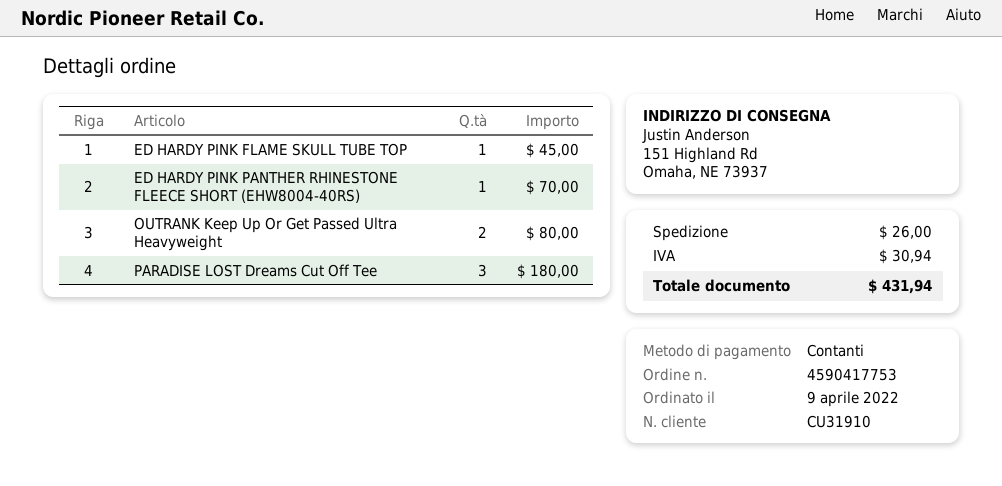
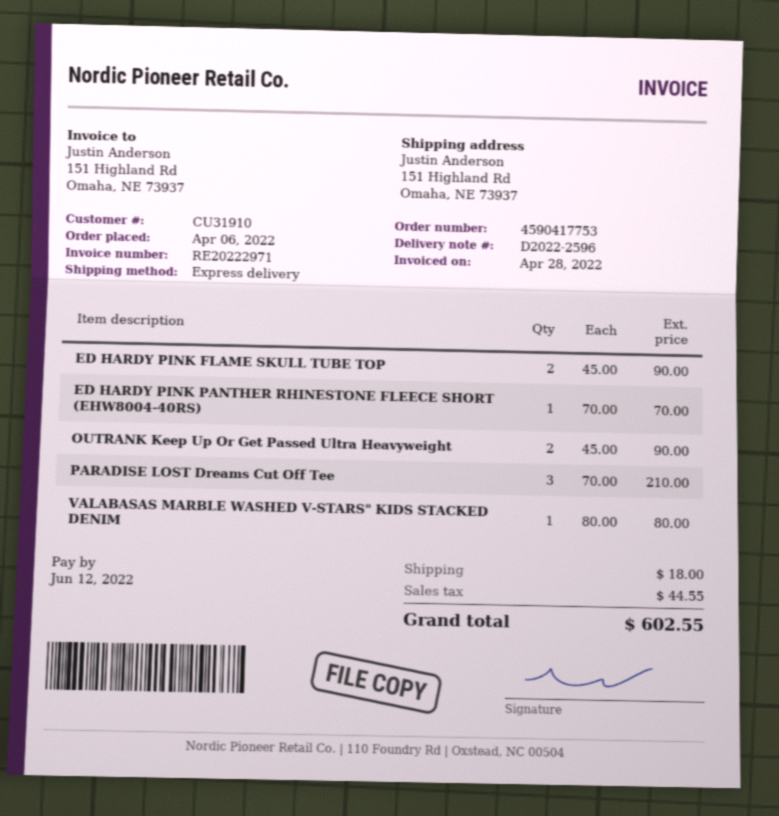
order date: 2022-04-09 -> 2022-04-06
ED HARDY PINK FLAME SKULL TUBE TOP: 1 for 45.00 -> 2 for 90.00
OUTRANK Keep Up Or Get Passed Ultra Heavyweight: 2 for 80.00 -> 2 for 90.00
PARADISE LOST Dreams Cut Off Tee: 3 for 180.00 -> 3 for 210.00
VALABASAS MARBLE WASHED V-STARS" KIDS STACKED DENIM: none -> 1 for 80.00
shipping: 26.00 -> 18.00
tax: 30.94 -> 44.55
total: 431.94 -> 602.55

